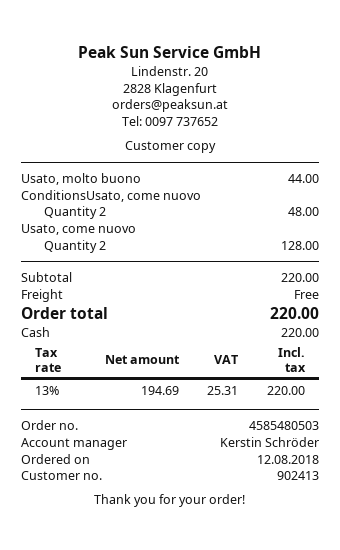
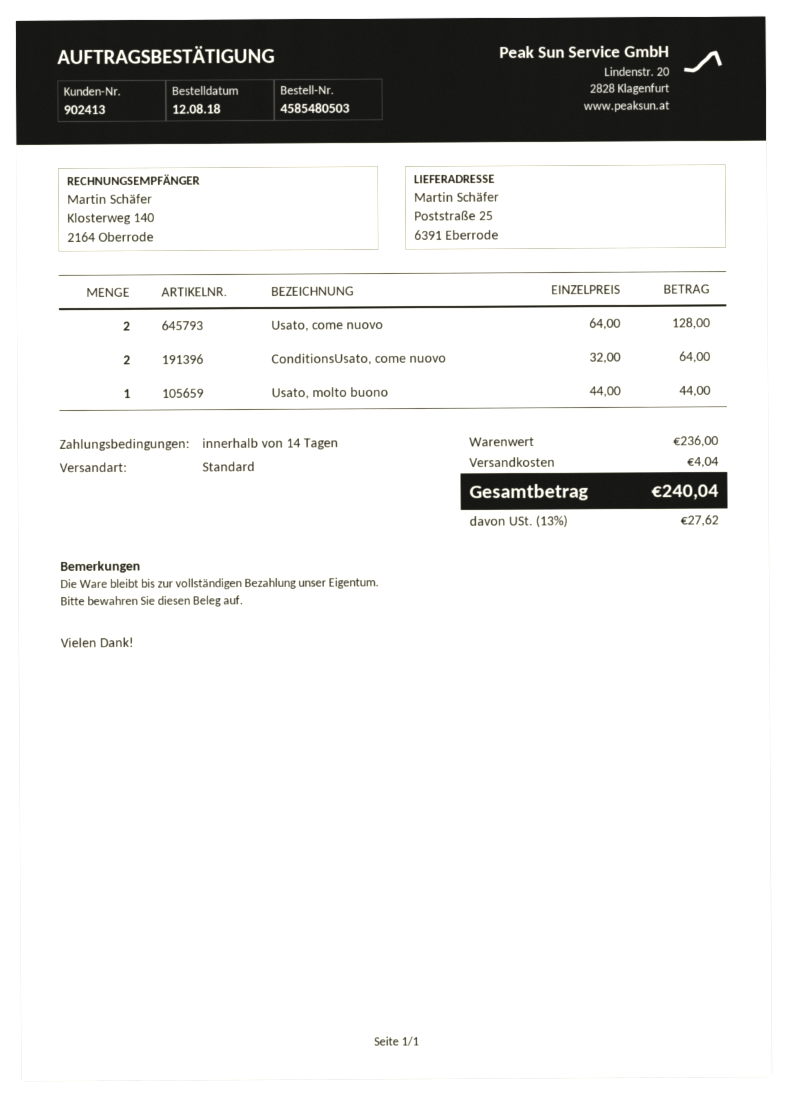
ConditionsUsato, come nuovo: 2 for 48.00 -> 2 for 64.00
subtotal: 220.00 -> 236.00
shipping: 0.00 -> 4.04
tax: 13% = 25.31 -> 13% = 27.62
total: 220.00 -> 240.04

